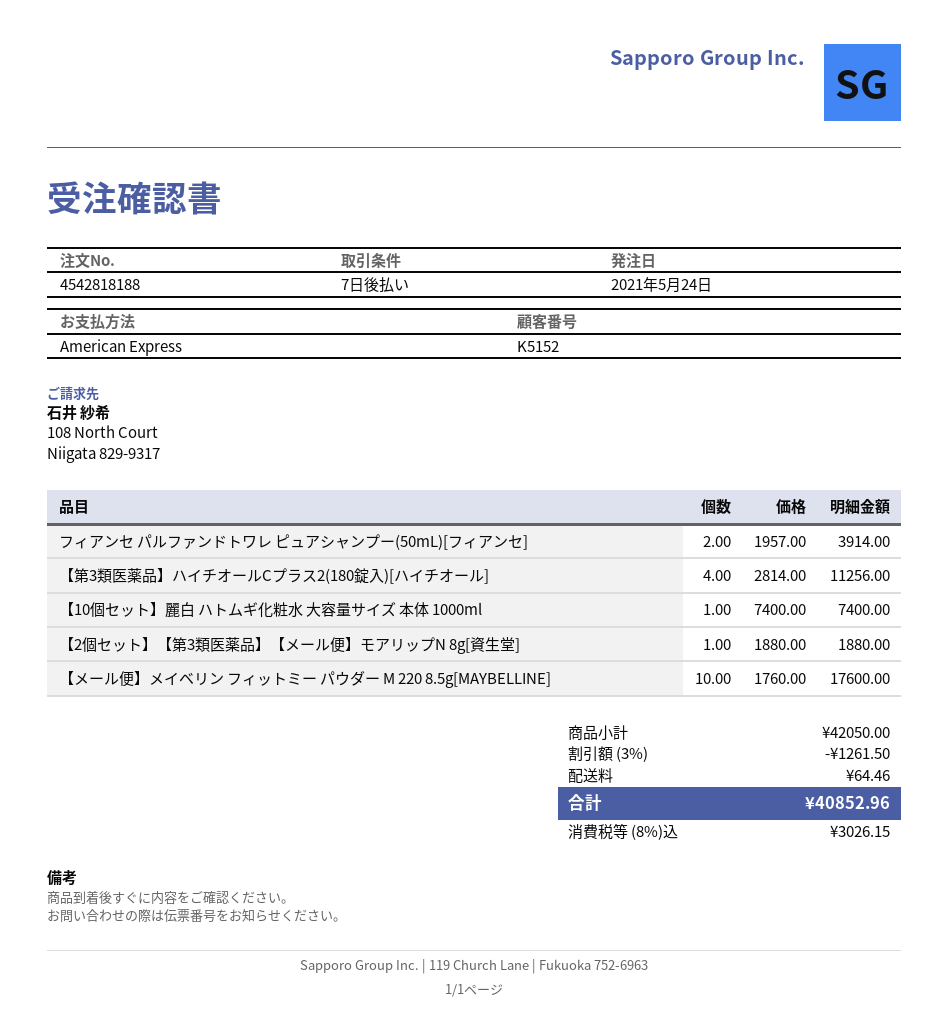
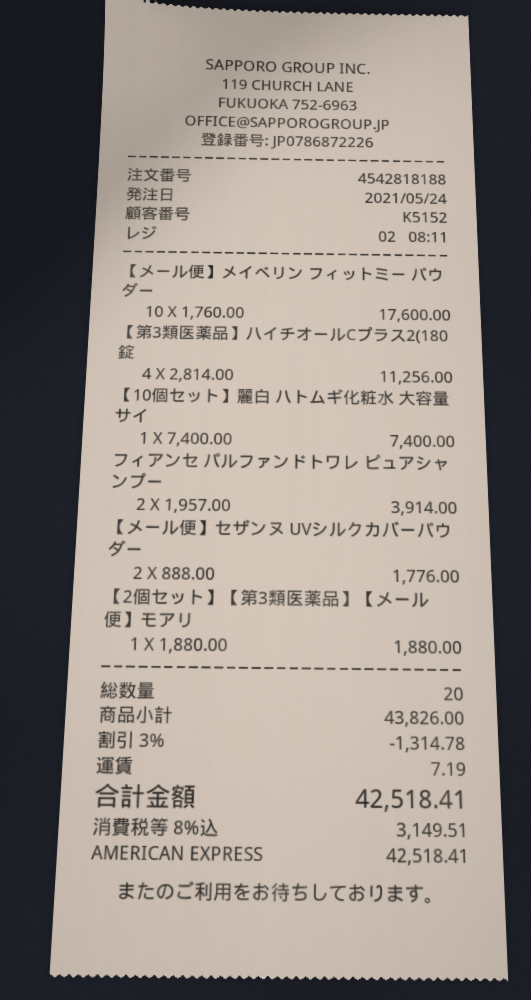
【メール便】セザンヌ UVシルクカバーパウダー: none -> 2 x 888.00 = 1776.00
subtotal: 42050.00 -> 43826.00
discount: 3% = 1261.50 -> 3% = 1314.78
shipping: 64.46 -> 7.19
tax: 8% = 3026.15 -> 8% = 3149.51
total: 40852.96 -> 42518.41

